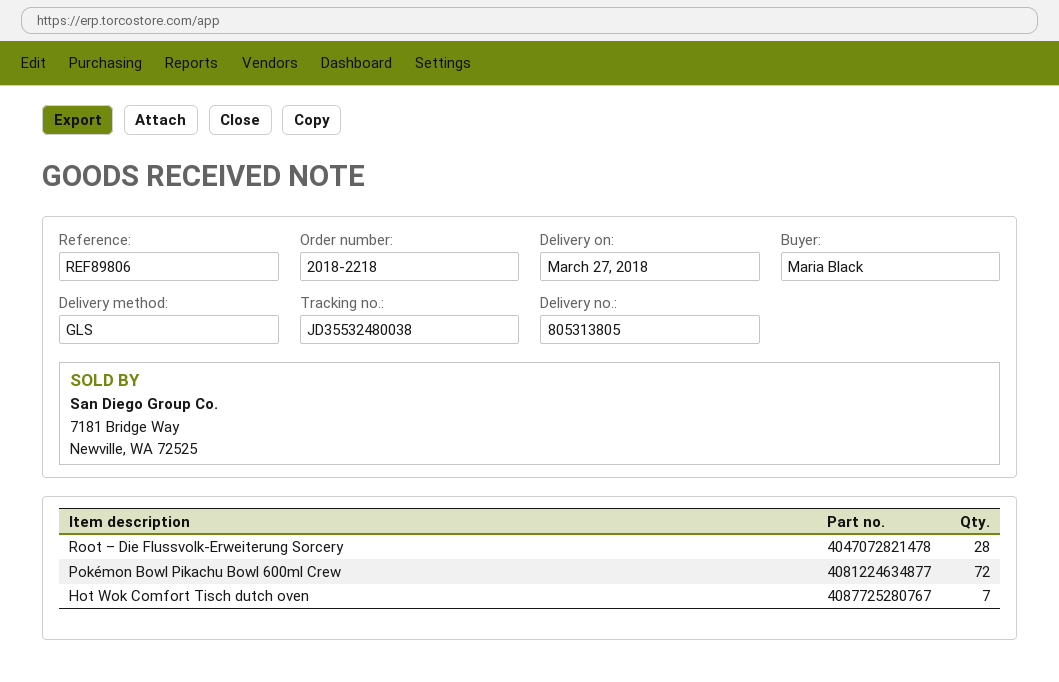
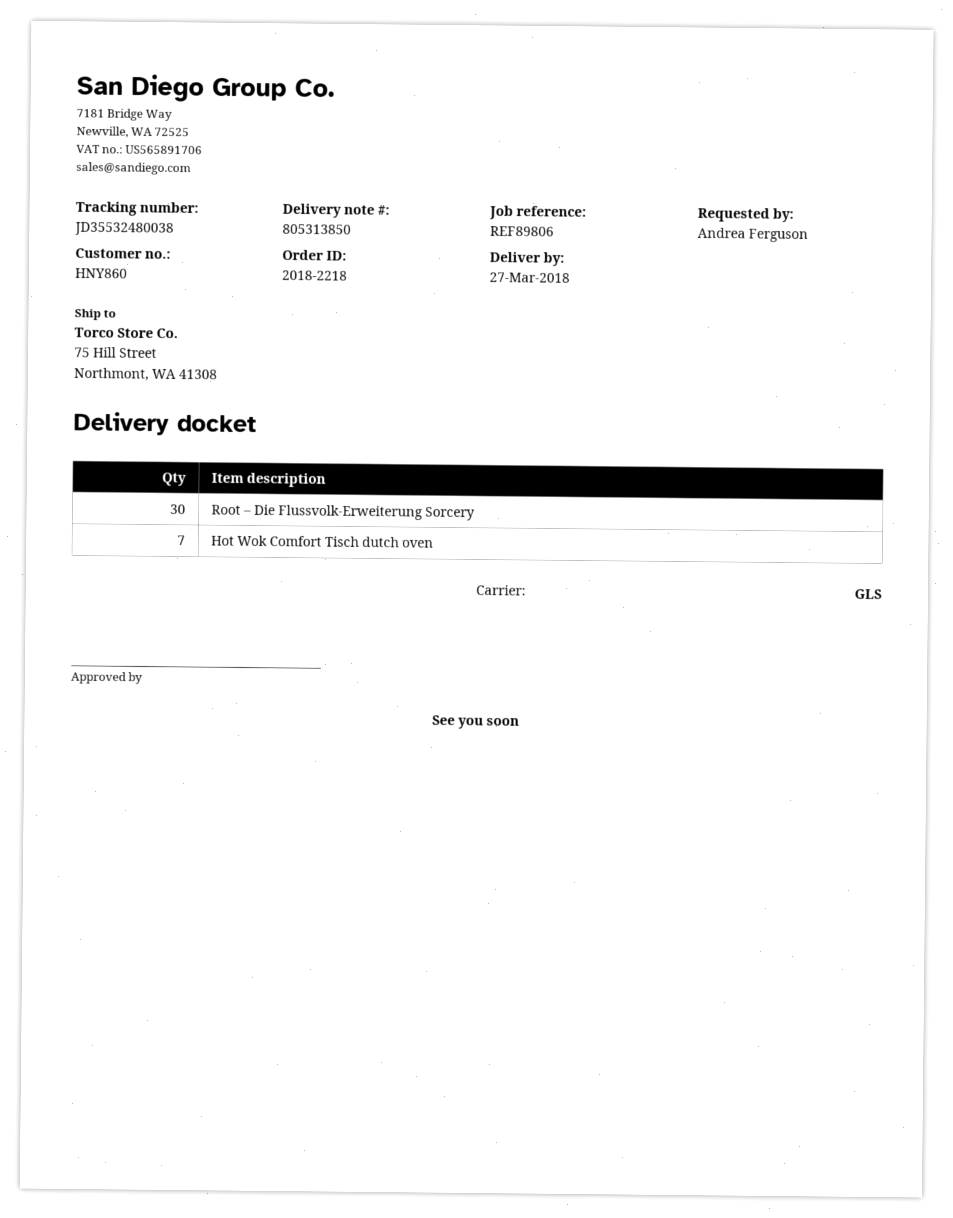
delivery note number: 805313805 -> 805313850
ordered by: Maria Black -> Andrea Ferguson
Root – Die Flussvolk-Erweiterung Sorcery: 28 -> 30
Pokémon Bowl Pikachu Bowl 600ml Crew: 72 -> none

